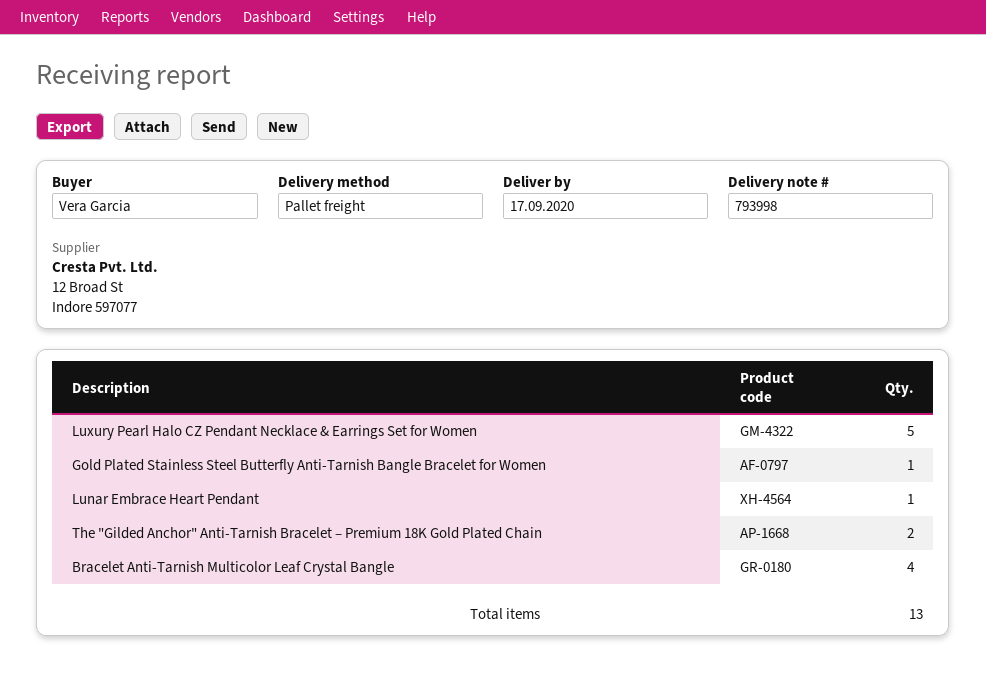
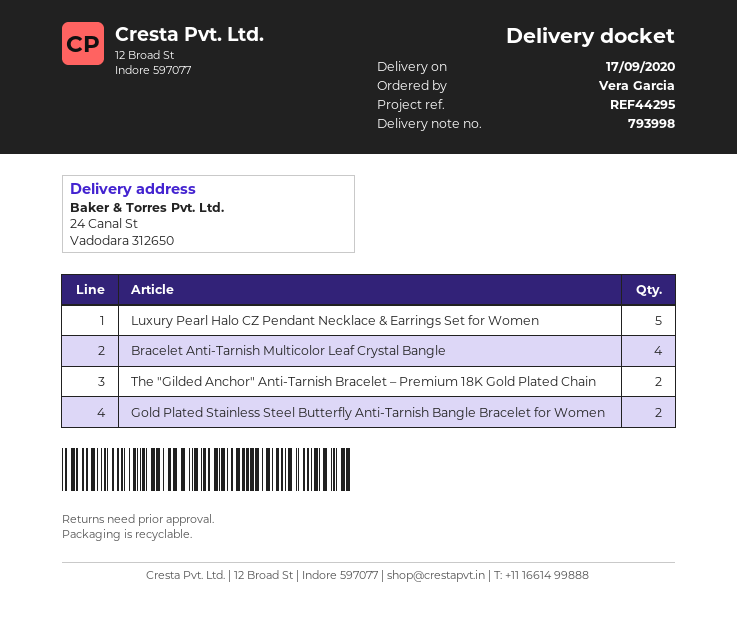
Gold Plated Stainless Steel Butterfly Anti-Tarnish Bangle Bracelet for Women: 1 -> 2
Lunar Embrace Heart Pendant: 1 -> none

